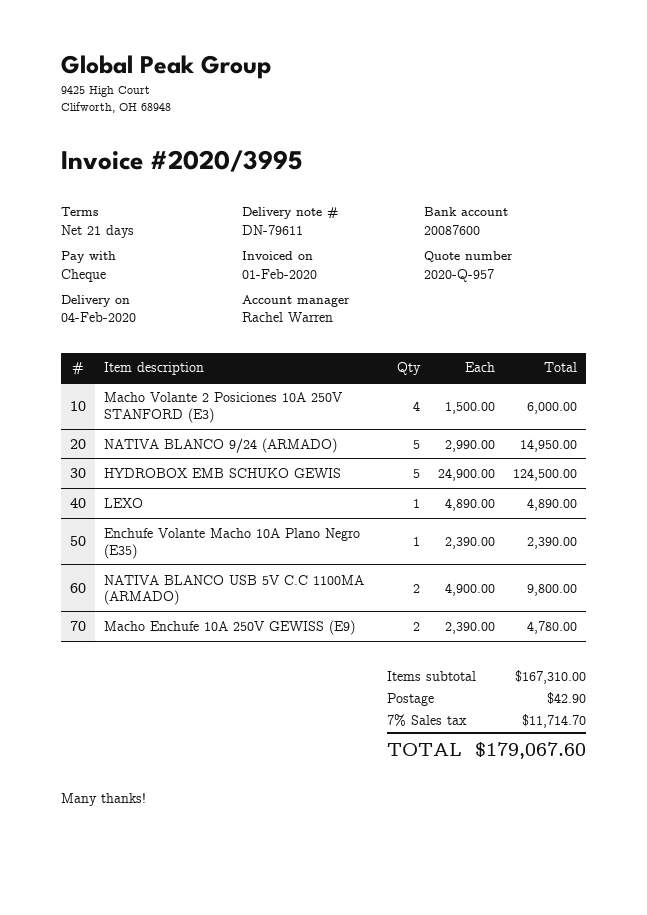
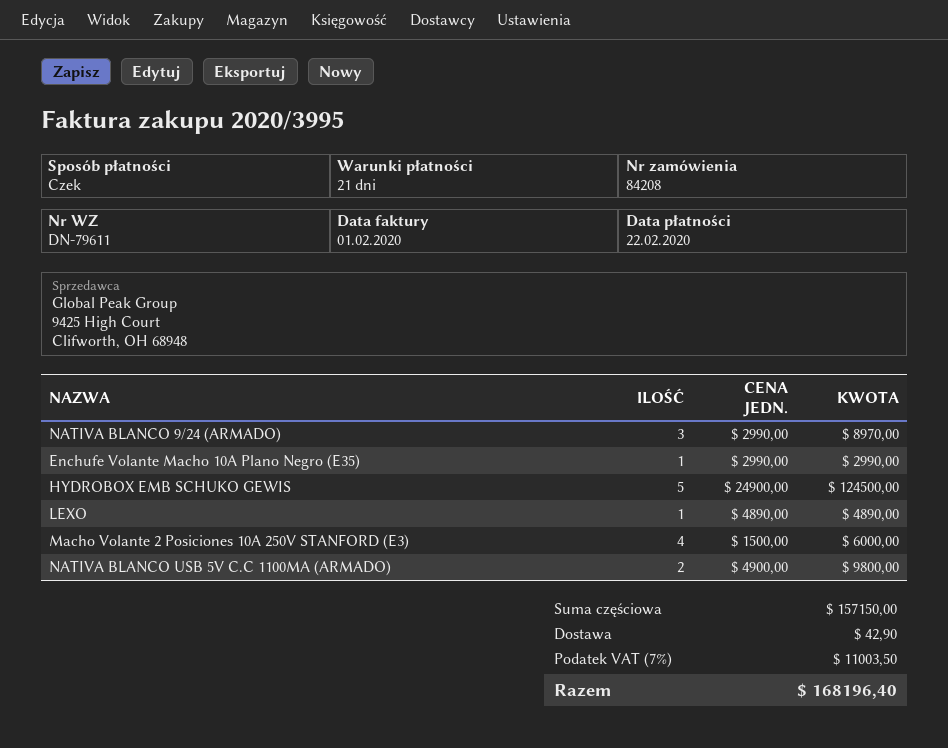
NATIVA BLANCO 9/24 (ARMADO): 5 x 2990.00 = 14950.00 -> 3 x 2990.00 = 8970.00
Enchufe Volante Macho 10A Plano Negro (E35): 1 x 2390.00 = 2390.00 -> 1 x 2990.00 = 2990.00
Macho Enchufe 10A 250V GEWISS (E9): 2 x 2390.00 = 4780.00 -> none
subtotal: 167310.00 -> 157150.00
tax: 7% = 11714.70 -> 7% = 11003.50
total: 179067.60 -> 168196.40

